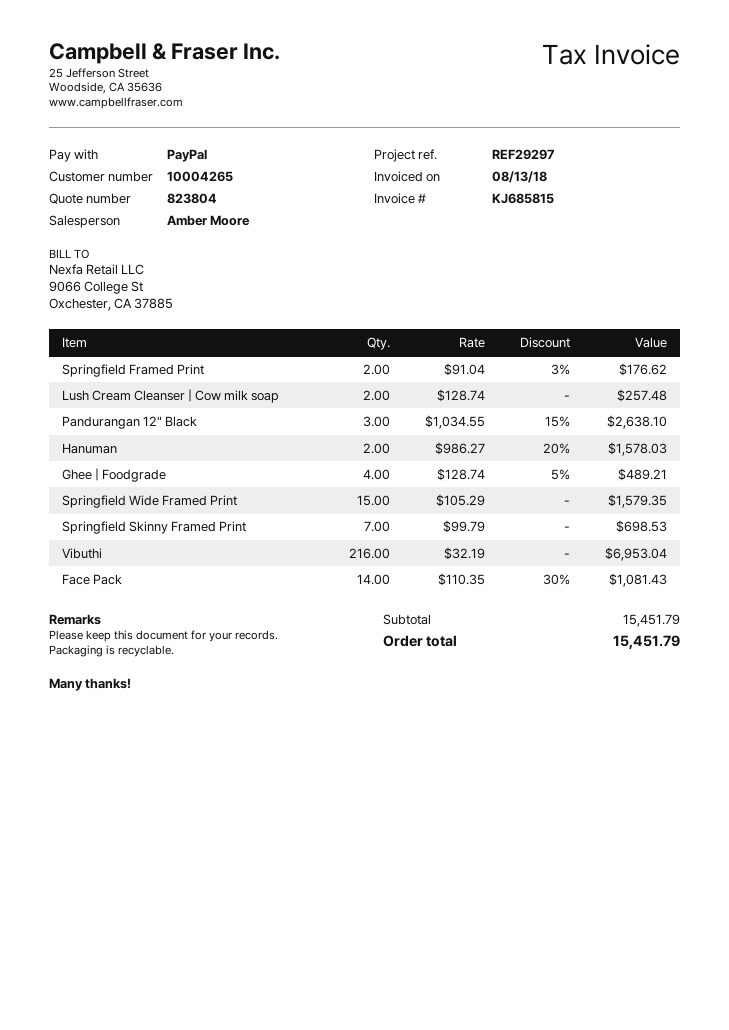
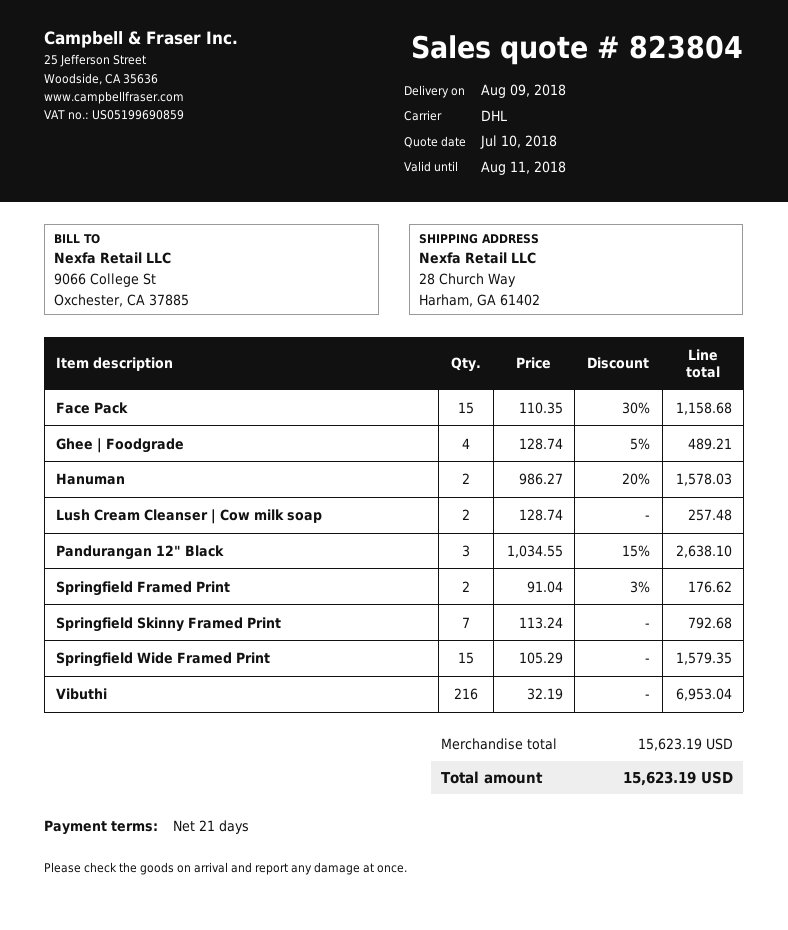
Springfield Skinny Framed Print: 7 x 99.79 = 698.53 -> 7 x 113.24 = 792.68
Face Pack: 14 x 110.35 - 30% = 1081.43 -> 15 x 110.35 - 30% = 1158.68
subtotal: 15451.79 -> 15623.19
total: 15451.79 -> 15623.19

